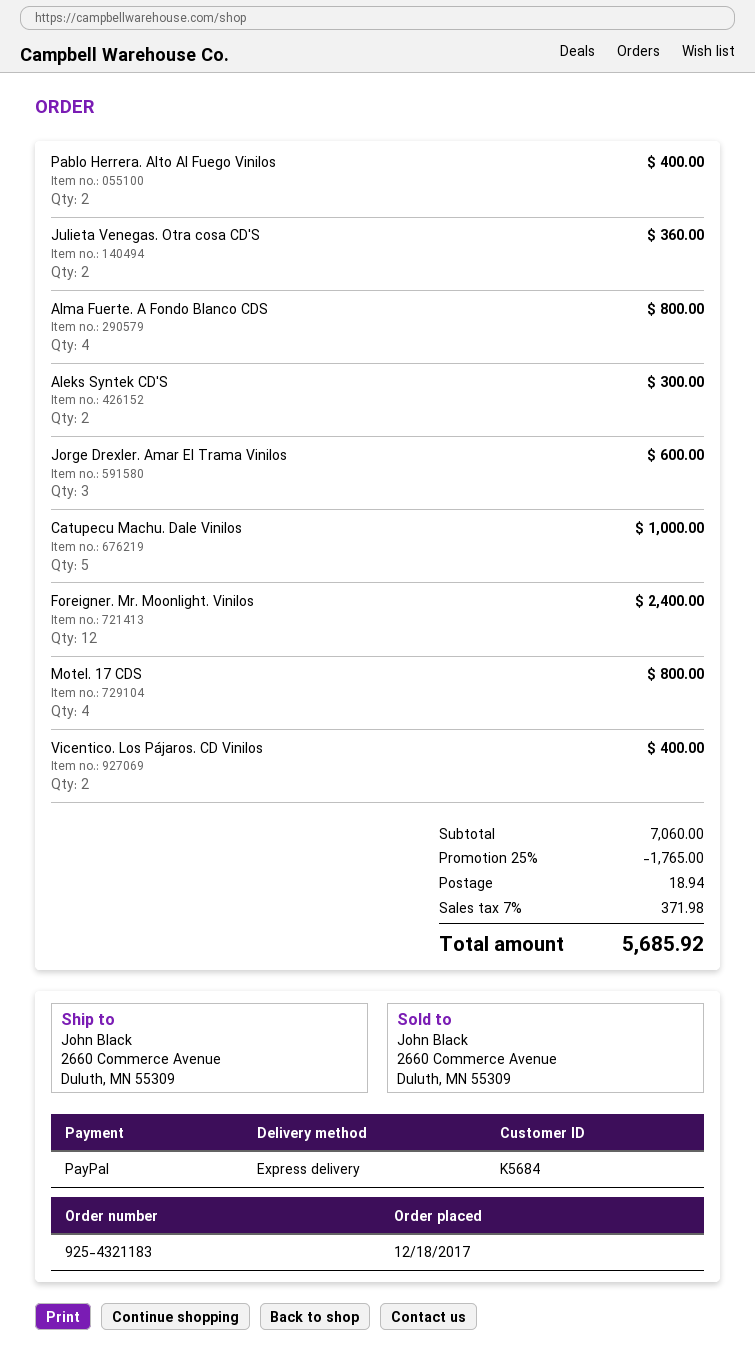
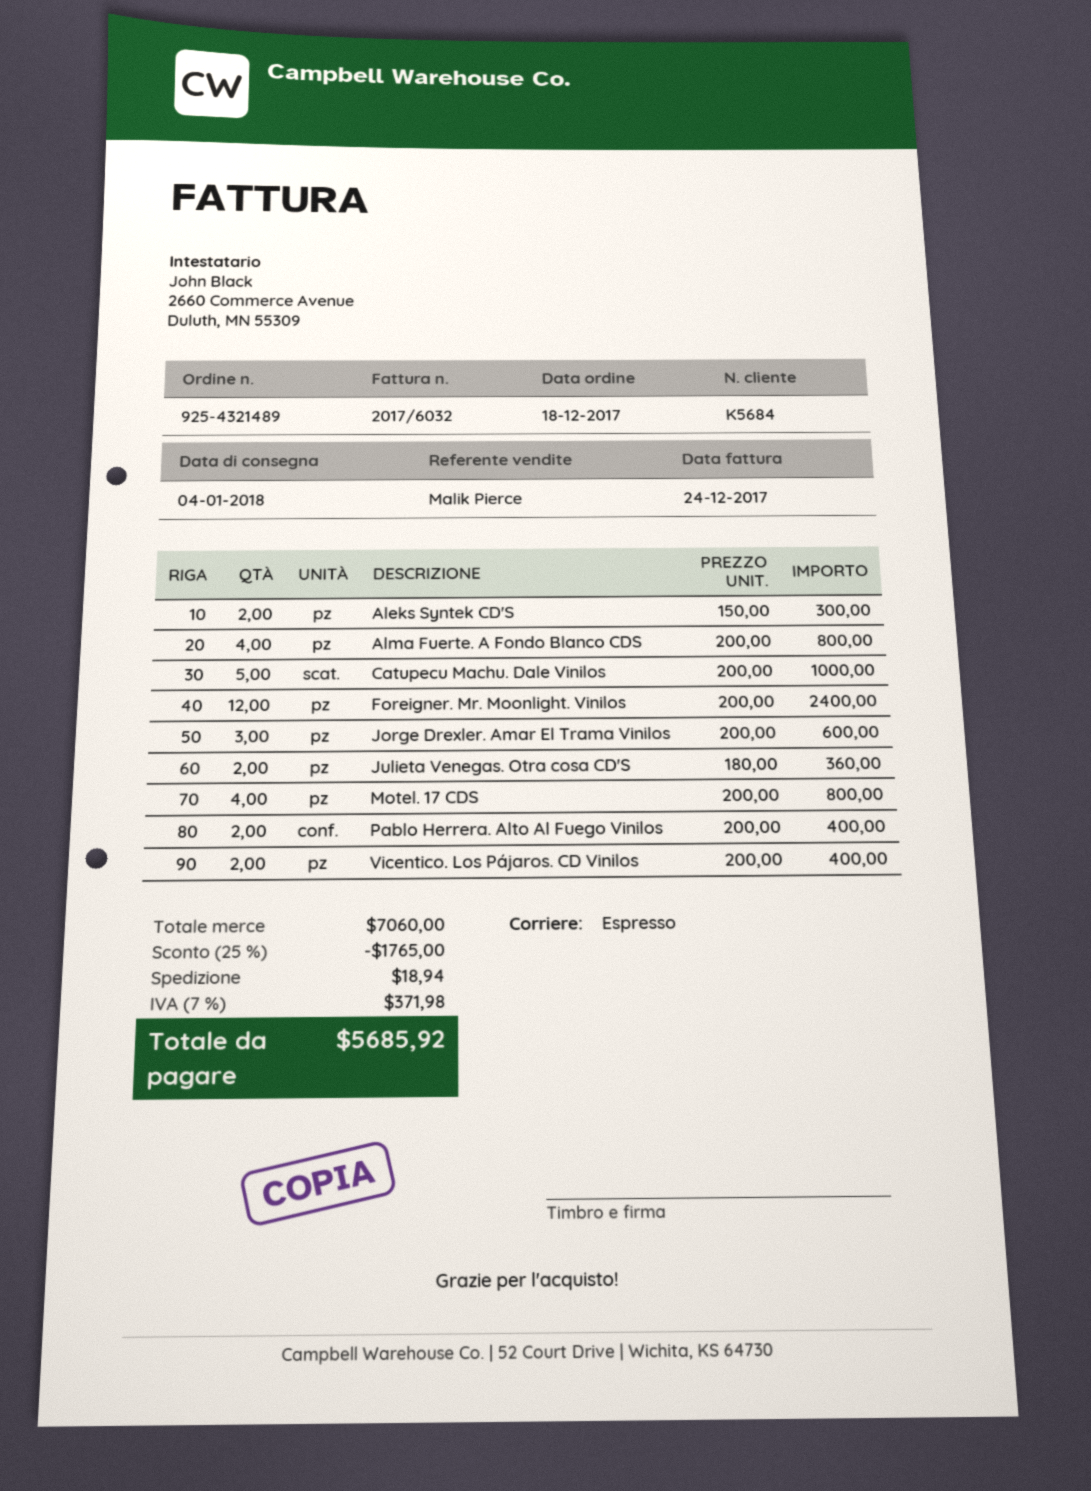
order number: 925-4321183 -> 925-4321489

